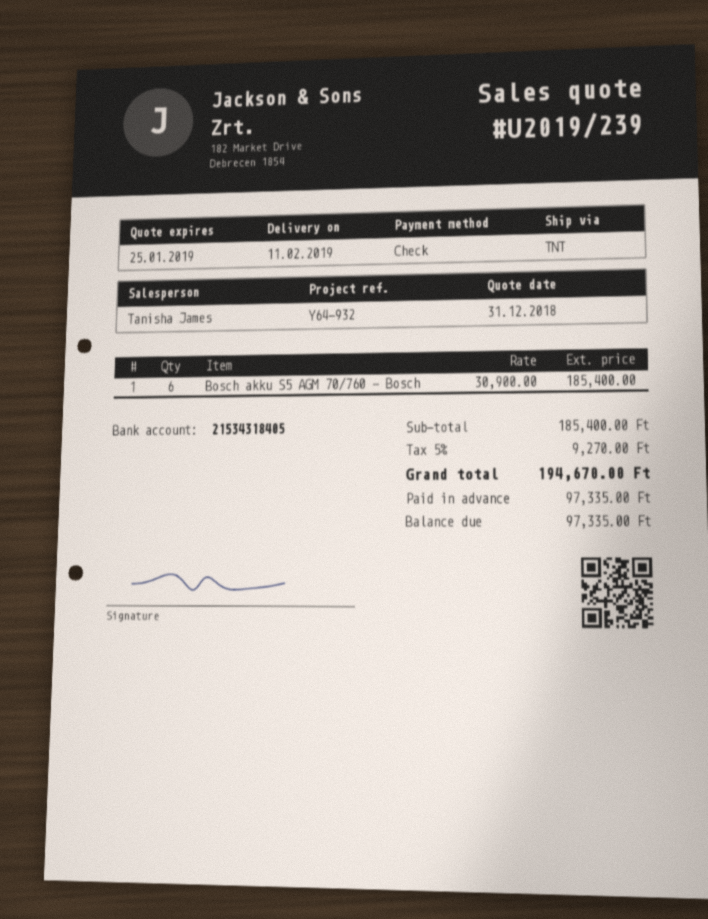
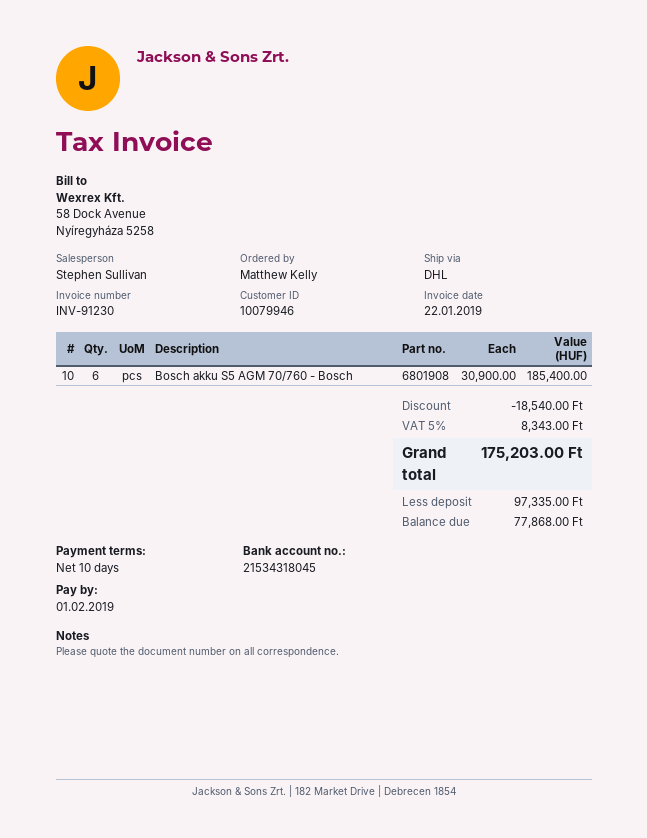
sales rep: Tanisha James -> Stephen Sullivan
bank account: 21534318405 -> 21534318045
shipping method: TNT -> DHL
discount: none -> 18540.00
tax: 5% = 9270.00 -> 5% = 8343.00
total: 194670.00 -> 175203.00
balance: 97335.00 -> 77868.00

